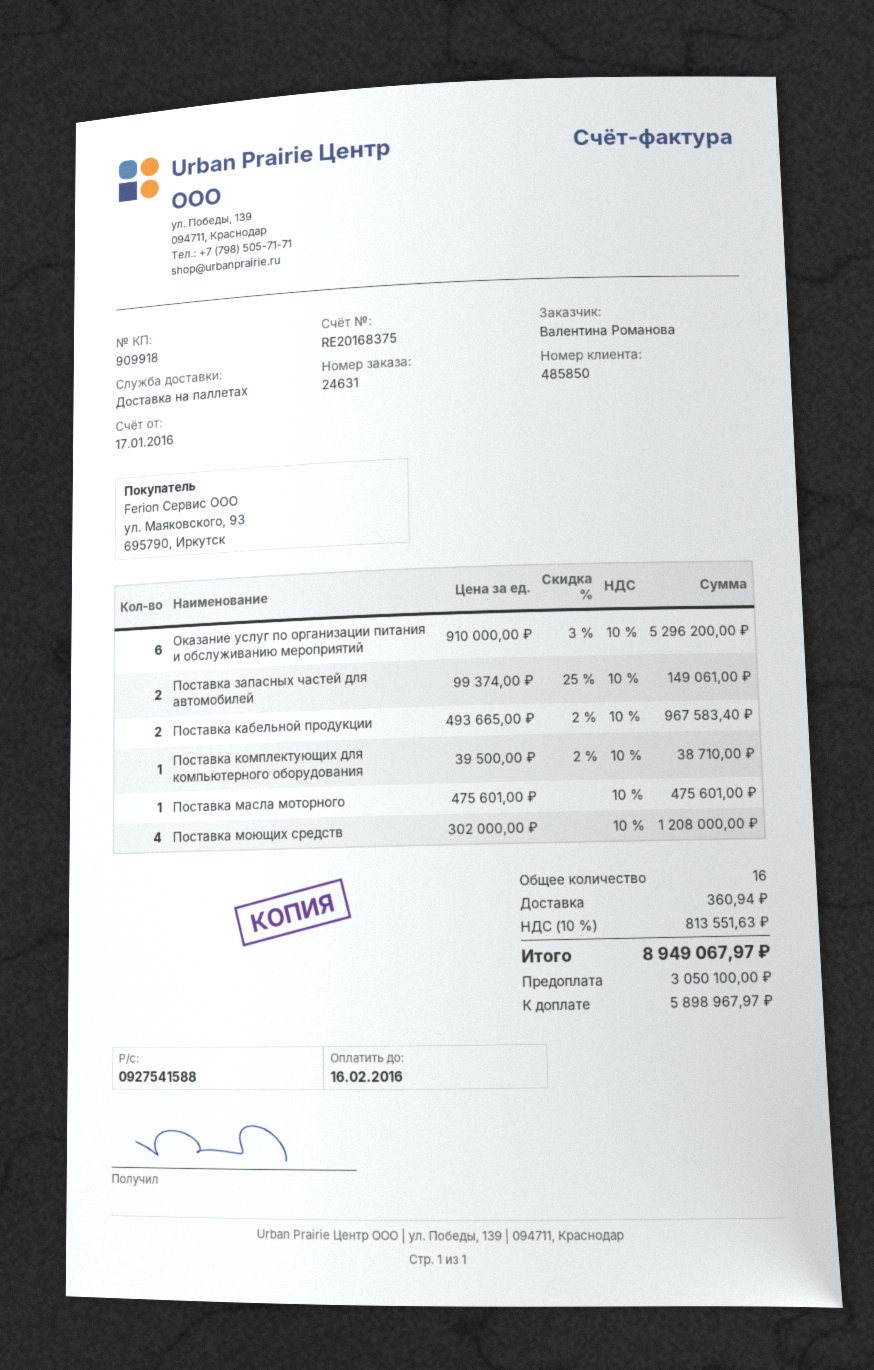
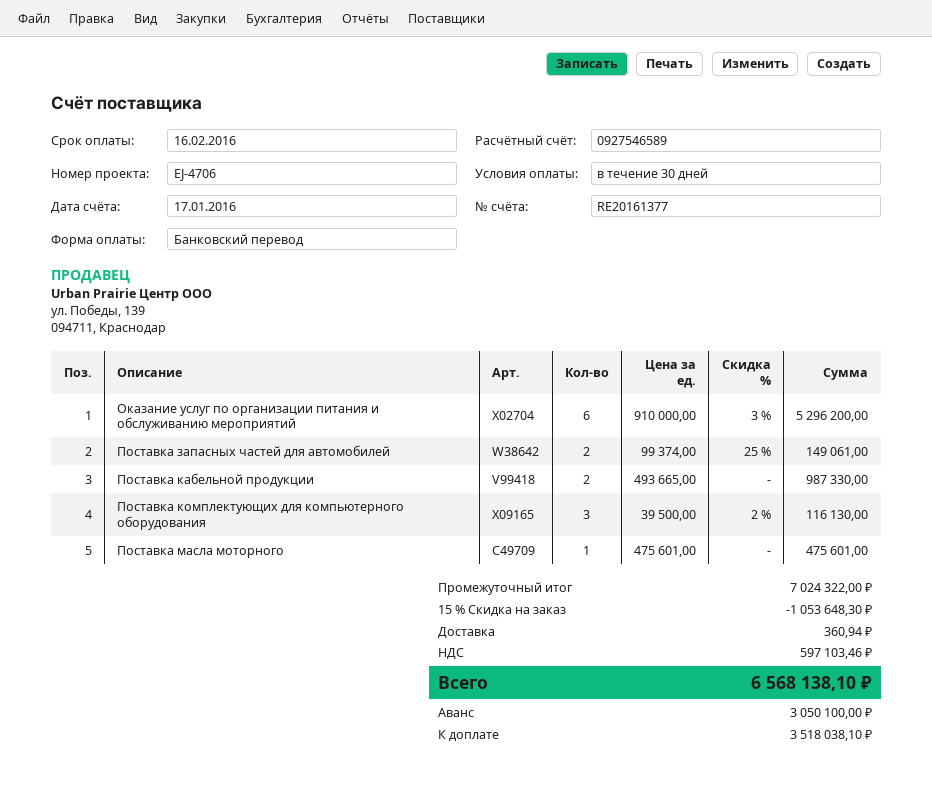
invoice number: RE20168375 -> RE20161377
bank account: 0927541588 -> 0927546589
Поставка кабельной продукции: 2 x 493665.00 - 2% = 967583.40 -> 2 x 493665.00 = 987330.00
Поставка комплектующих для компьютерного оборудования: 1 x 39500.00 - 2% = 38710.00 -> 3 x 39500.00 - 2% = 116130.00
Поставка моющих средств: 4 x 302000.00 = 1208000.00 -> none
discount: none -> 15% = 1053648.30
tax: 813551.63 -> 597103.46
total: 8949067.97 -> 6568138.10
balance: 5898967.97 -> 3518038.10

